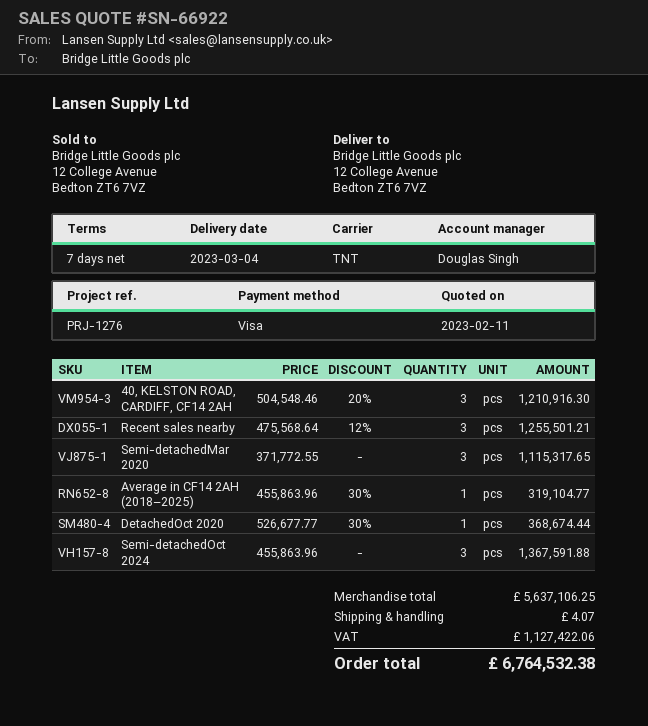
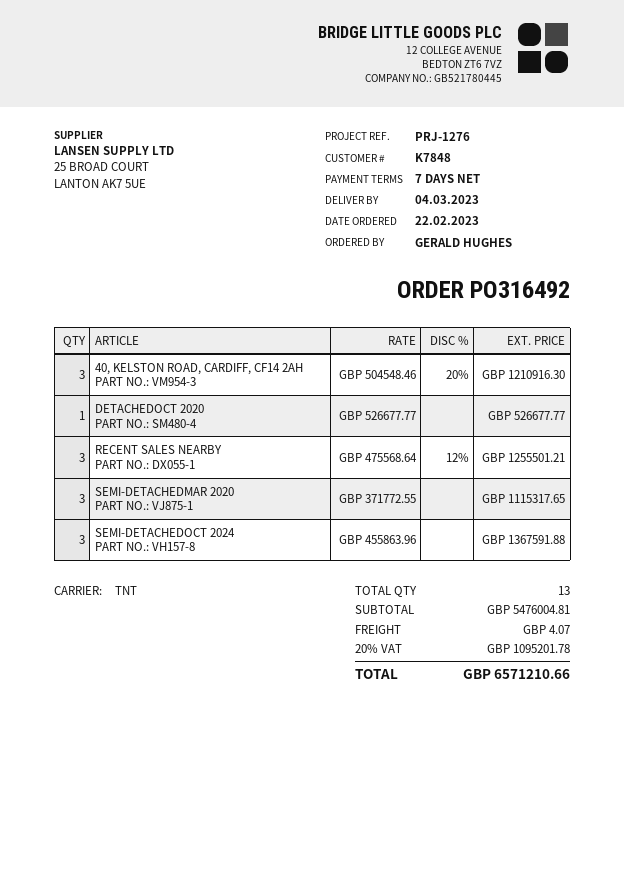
Average in CF14 2AH (2018–2025): 1 x 455863.96 - 30% = 319104.77 -> none
DetachedOct 2020: 1 x 526677.77 - 30% = 368674.44 -> 1 x 526677.77 = 526677.77
subtotal: 5637106.25 -> 5476004.81
tax: 1127422.06 -> 1095201.78
total: 6764532.38 -> 6571210.66

